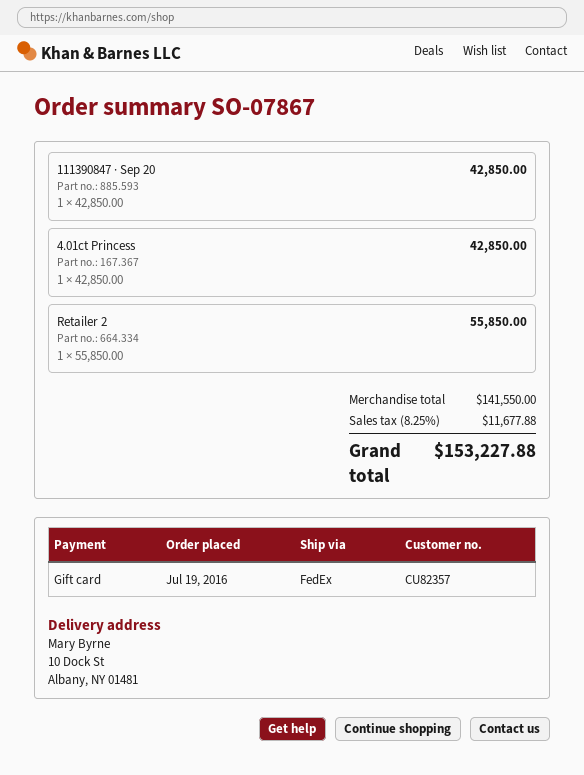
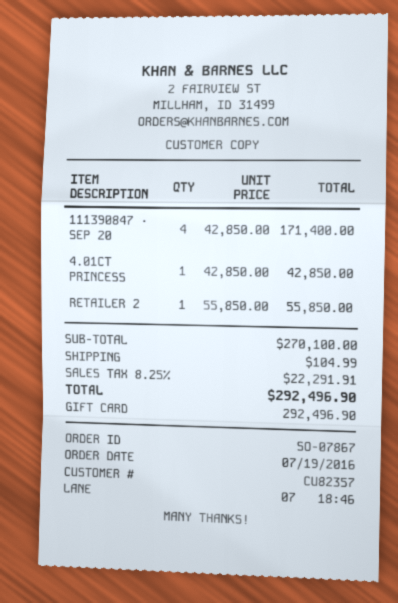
111390847 · Sep 20: 1 x 42850.00 = 42850.00 -> 4 x 42850.00 = 171400.00
subtotal: 141550.00 -> 270100.00
shipping: none -> 104.99
tax: 8.25% = 11677.88 -> 8.25% = 22291.91
total: 153227.88 -> 292496.90

